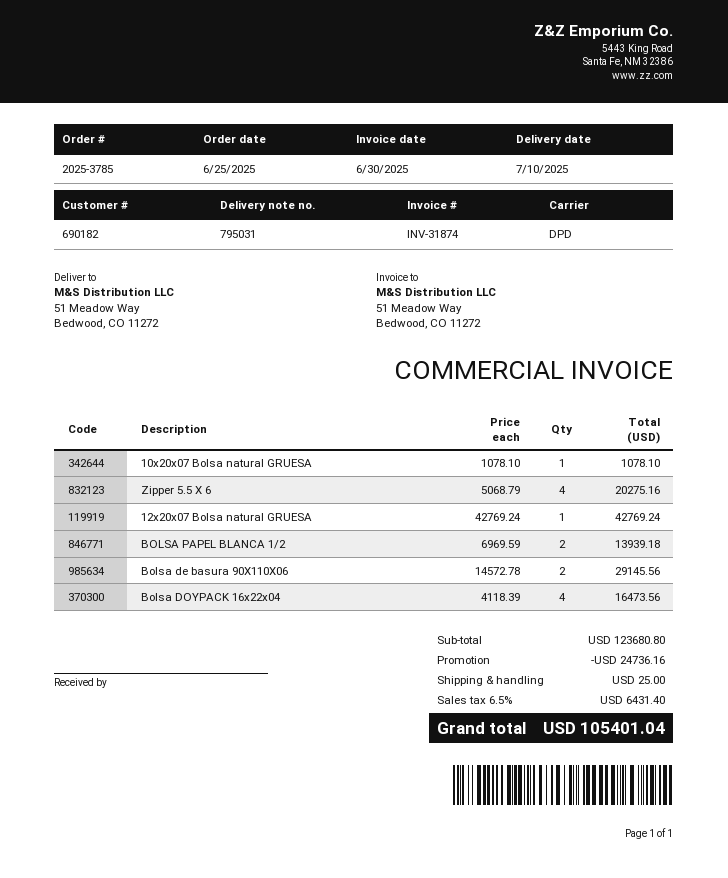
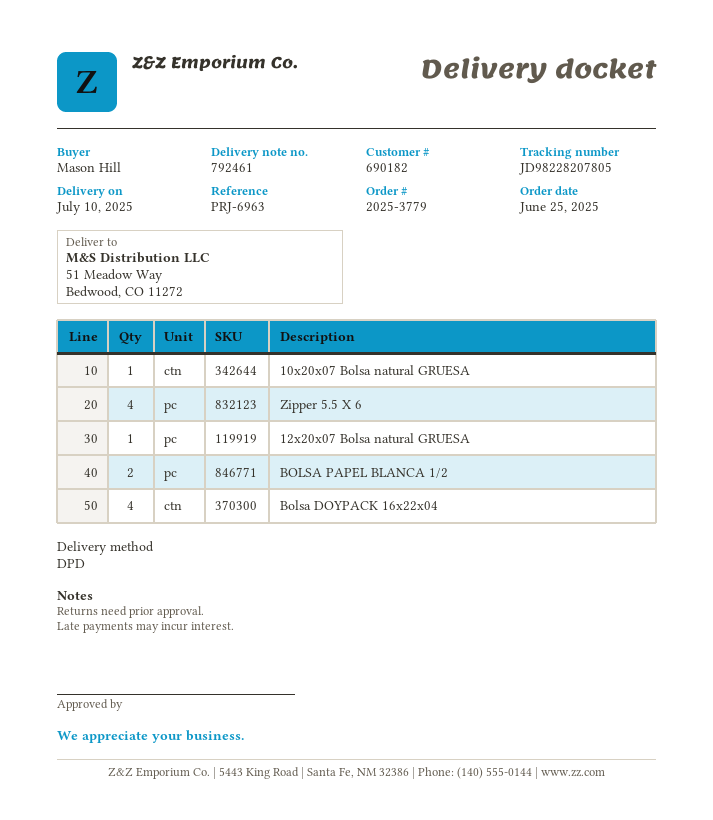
order number: 2025-3785 -> 2025-3779
delivery note number: 795031 -> 792461
Bolsa de basura 90X110X06: 2 -> none

